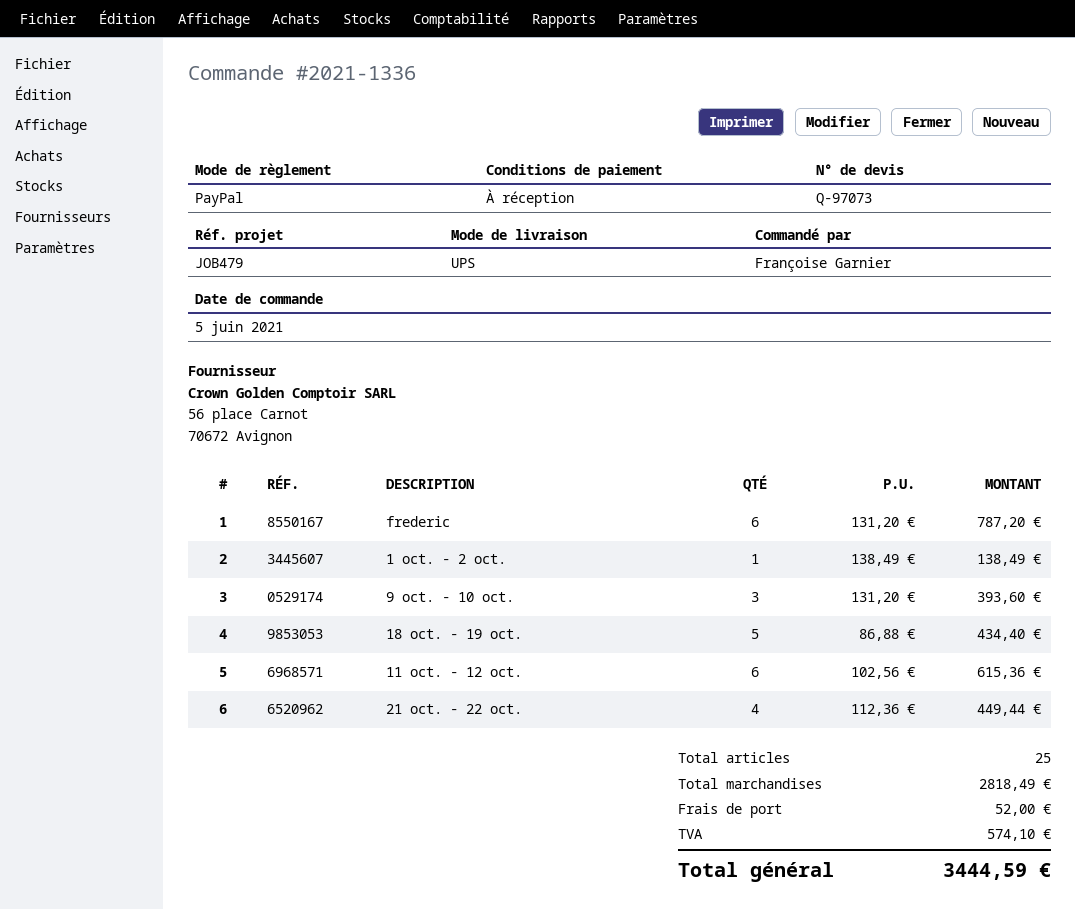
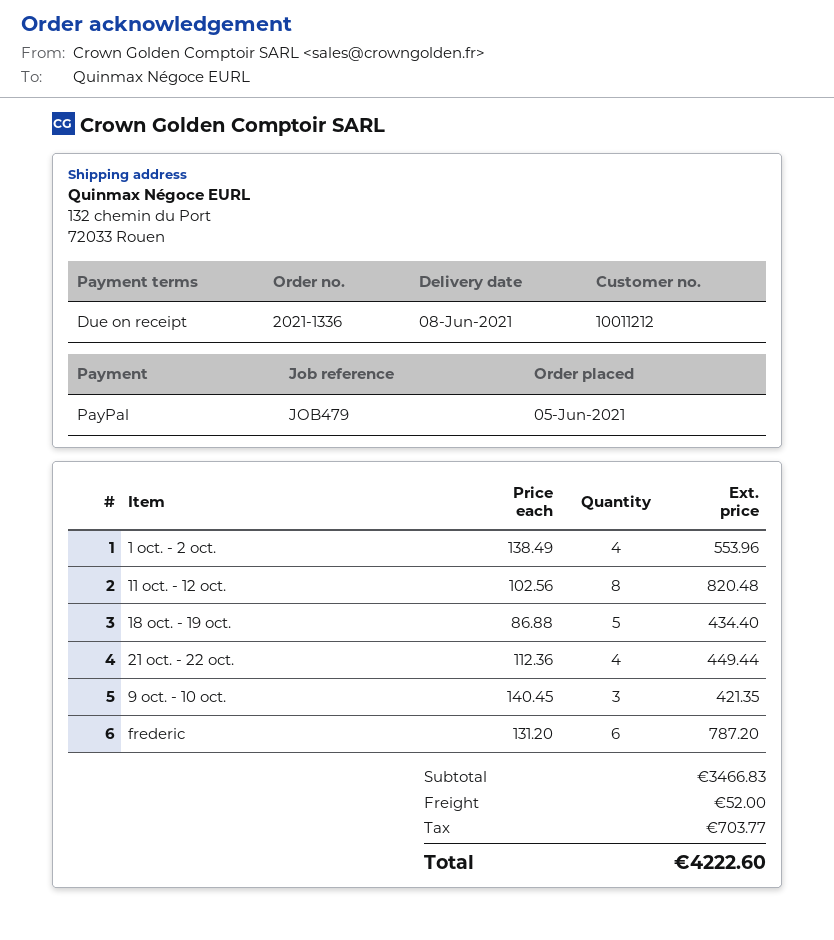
1 oct. - 2 oct.: 1 x 138.49 = 138.49 -> 4 x 138.49 = 553.96
9 oct. - 10 oct.: 3 x 131.20 = 393.60 -> 3 x 140.45 = 421.35
11 oct. - 12 oct.: 6 x 102.56 = 615.36 -> 8 x 102.56 = 820.48
subtotal: 2818.49 -> 3466.83
tax: 574.10 -> 703.77
total: 3444.59 -> 4222.60

